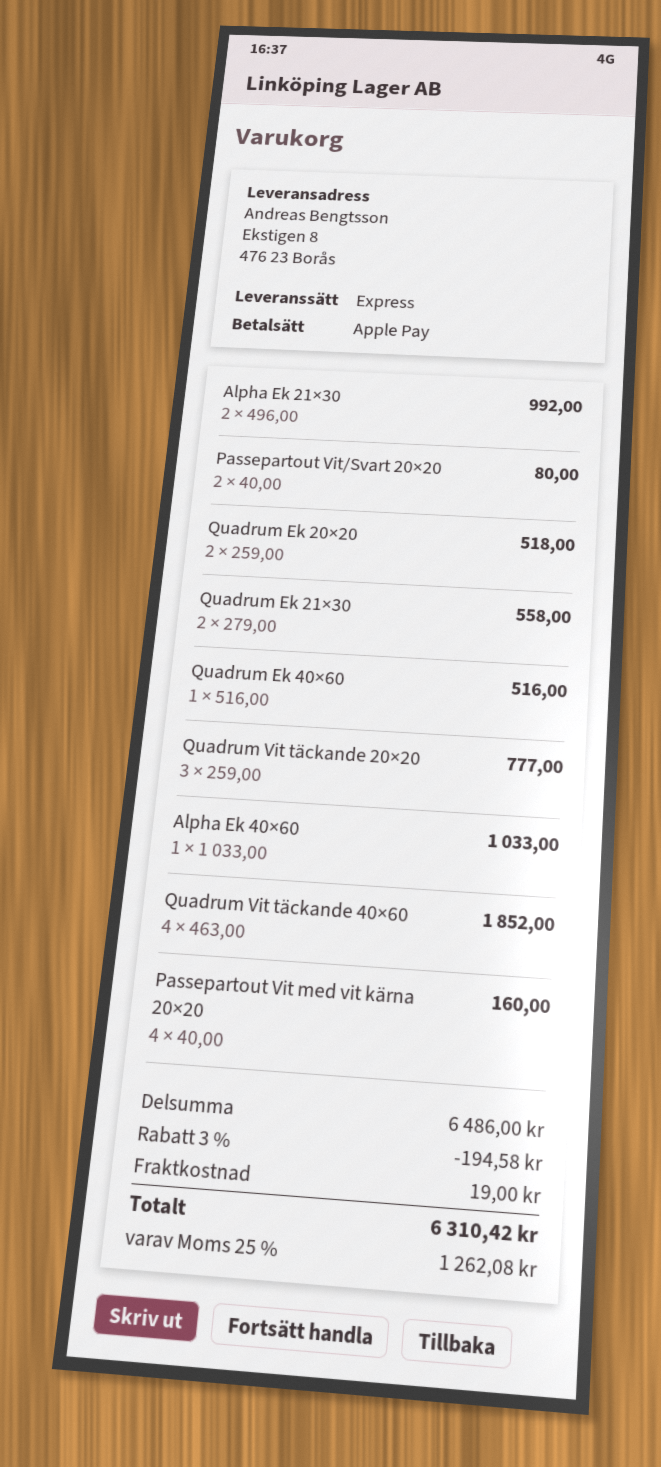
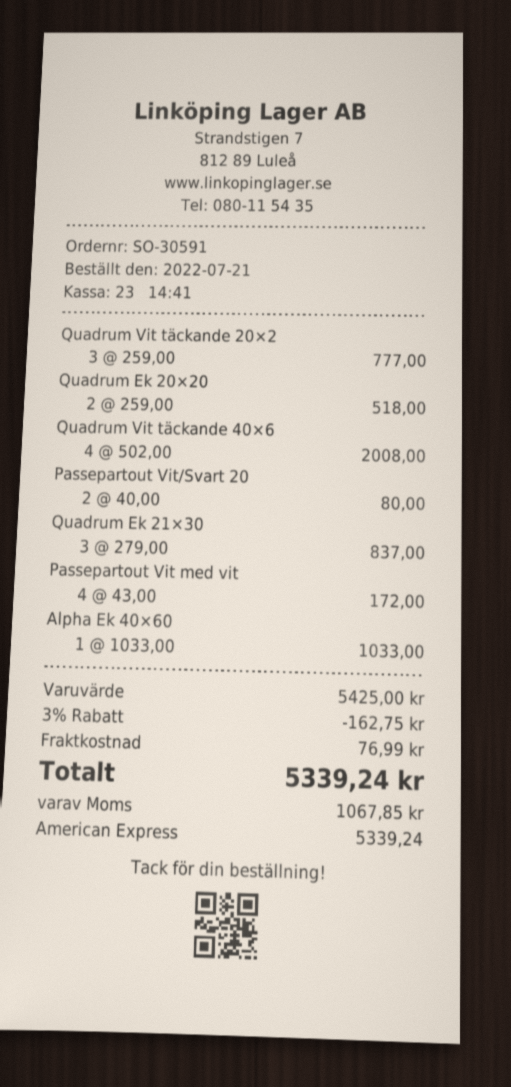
payment method: Apple Pay -> American Express
Alpha Ek 21×30: 2 x 496.00 = 992.00 -> none
Quadrum Ek 21×30: 2 x 279.00 = 558.00 -> 3 x 279.00 = 837.00
Quadrum Ek 40×60: 1 x 516.00 = 516.00 -> none
Quadrum Vit täckande 40×60: 4 x 463.00 = 1852.00 -> 4 x 502.00 = 2008.00
Passepartout Vit med vit kärna 20×20: 4 x 40.00 = 160.00 -> 4 x 43.00 = 172.00
subtotal: 6486.00 -> 5425.00
discount: 3% = 194.58 -> 3% = 162.75
shipping: 19.00 -> 76.99
tax: 1262.08 -> 1067.85
total: 6310.42 -> 5339.24

